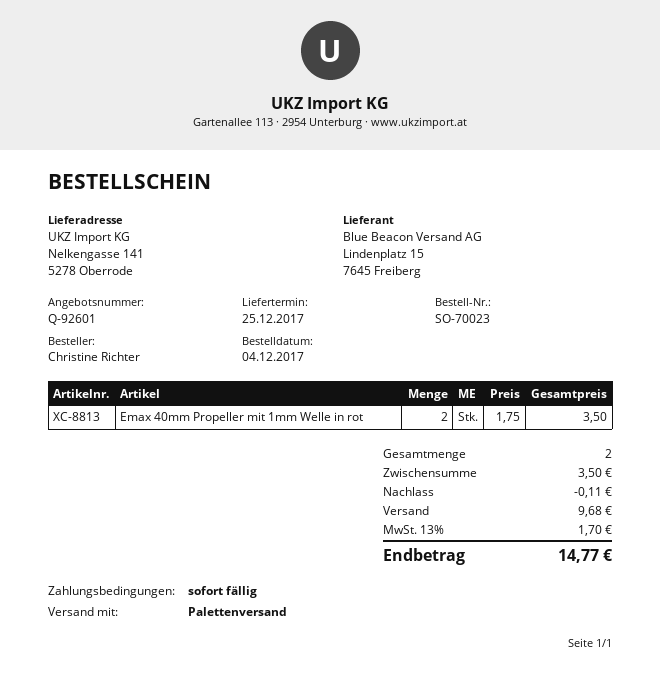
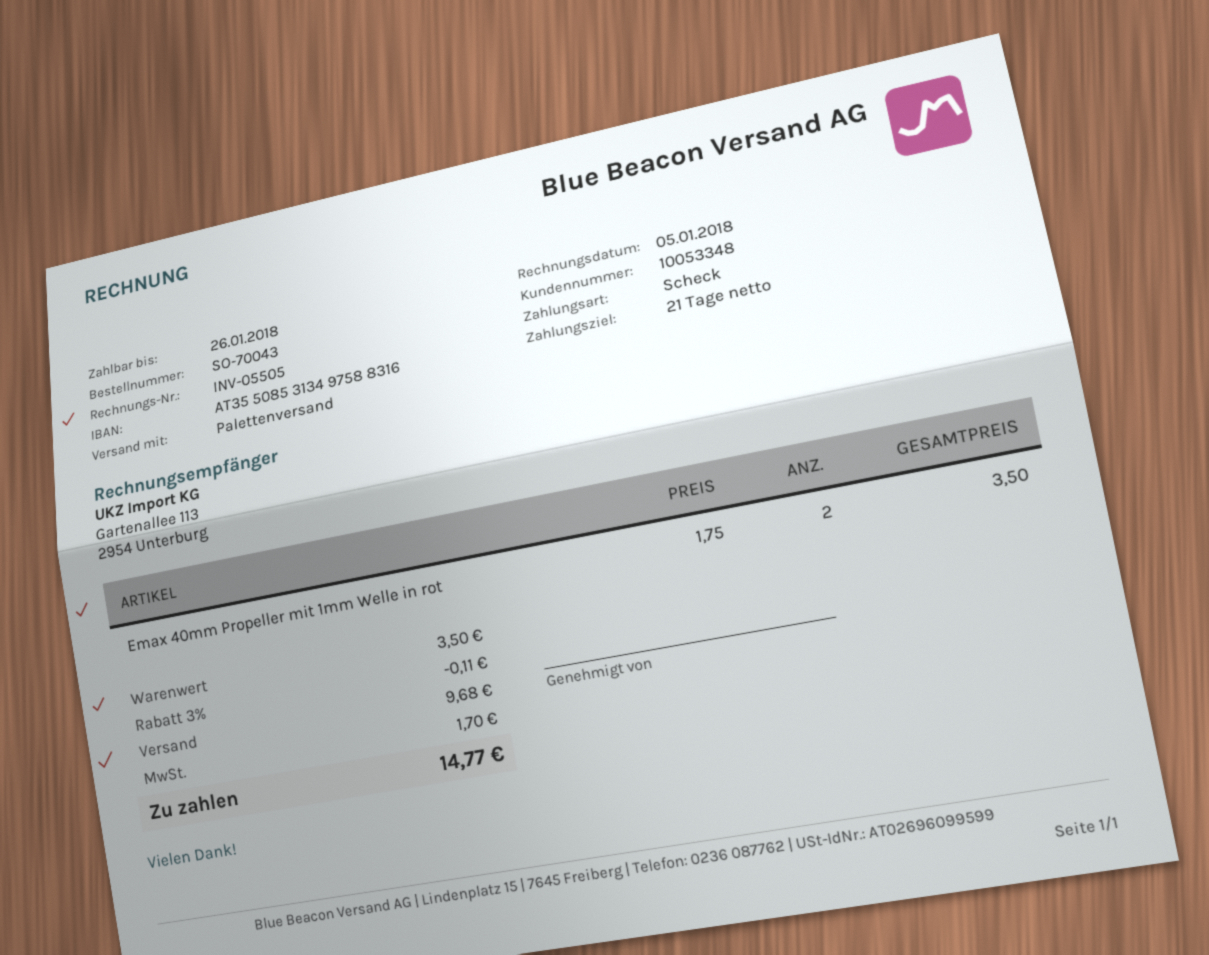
order number: SO-70023 -> SO-70043
payment terms: on receipt -> 21 days

